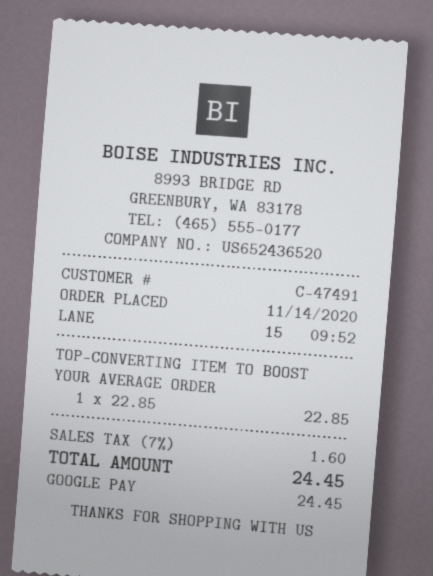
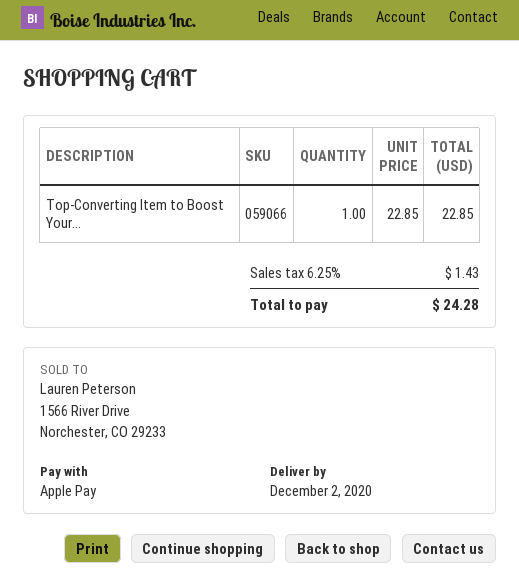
payment method: Google Pay -> Apple Pay
tax: 7% = 1.60 -> 6.25% = 1.43
total: 24.45 -> 24.28

